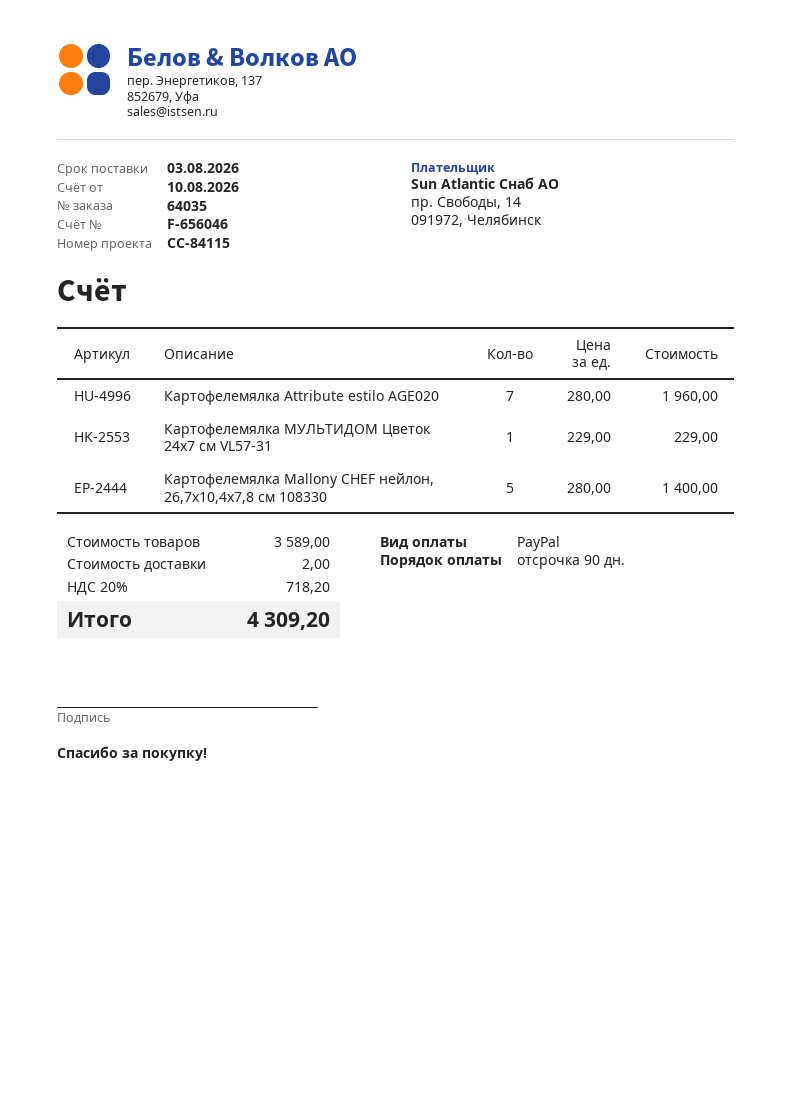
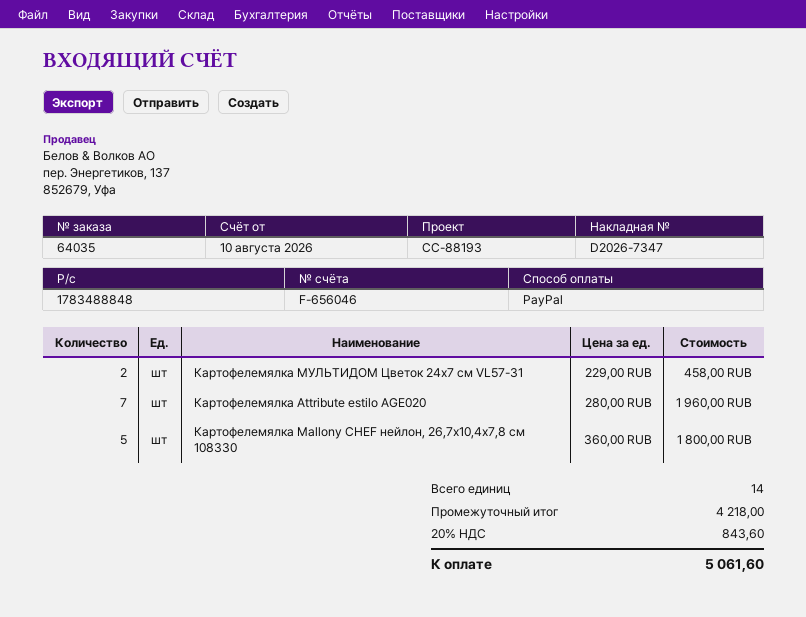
reference: CC-84115 -> CC-88193
Картофелемялка МУЛЬТИДОМ Цветок 24x7 см VL57-31: 1 x 229.00 = 229.00 -> 2 x 229.00 = 458.00
Картофелемялка Mallony CHEF нейлон, 26,7x10,4x7,8 см 108330: 5 x 280.00 = 1400.00 -> 5 x 360.00 = 1800.00
subtotal: 3589.00 -> 4218.00
shipping: 2.00 -> none
tax: 20% = 718.20 -> 20% = 843.60
total: 4309.20 -> 5061.60

